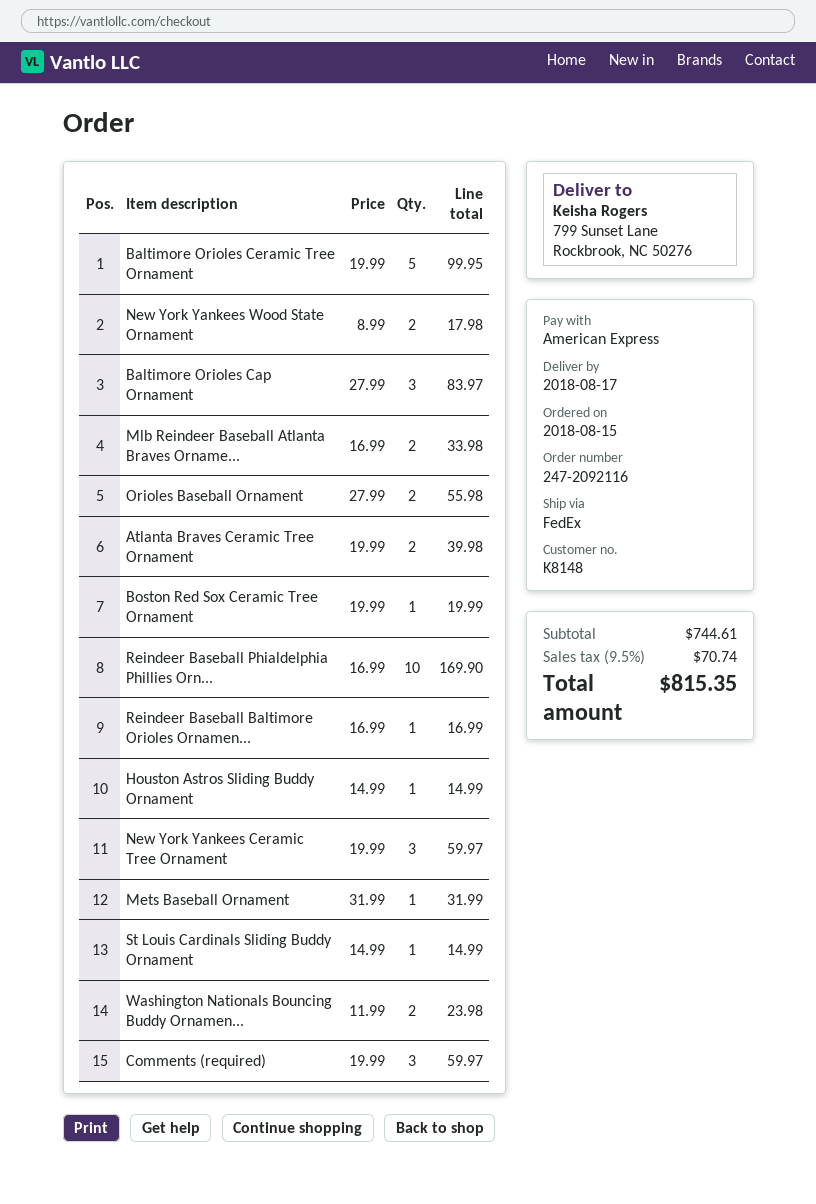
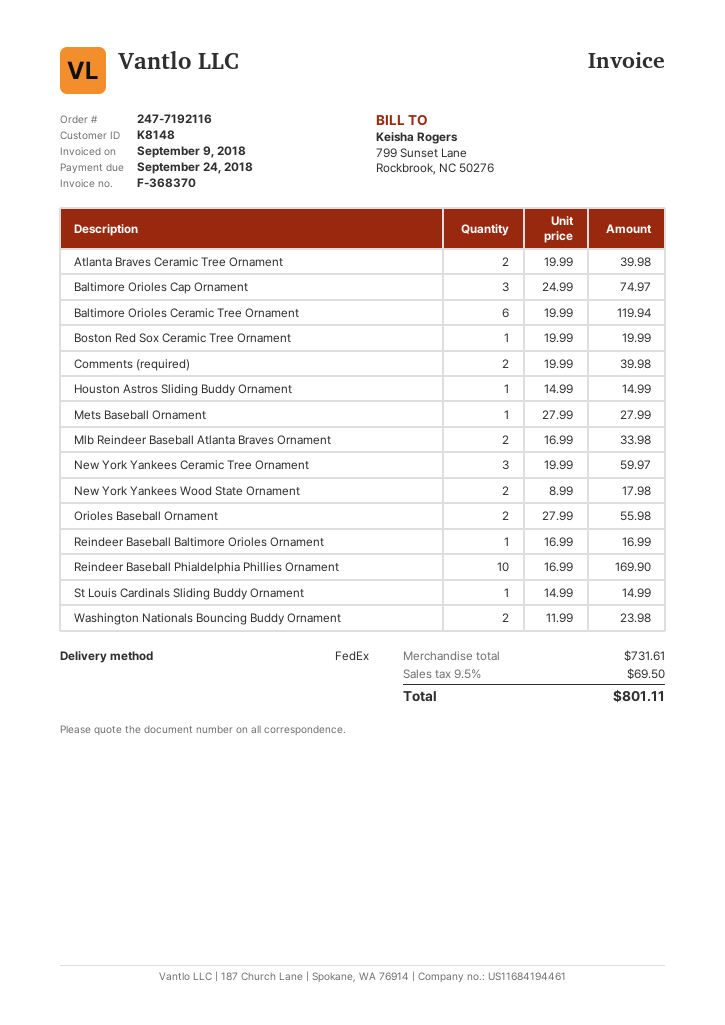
order number: 247-2092116 -> 247-7192116
Baltimore Orioles Ceramic Tree Ornament: 5 x 19.99 = 99.95 -> 6 x 19.99 = 119.94
Baltimore Orioles Cap Ornament: 3 x 27.99 = 83.97 -> 3 x 24.99 = 74.97
Mets Baseball Ornament: 1 x 31.99 = 31.99 -> 1 x 27.99 = 27.99
Comments (required): 3 x 19.99 = 59.97 -> 2 x 19.99 = 39.98
subtotal: 744.61 -> 731.61
tax: 9.5% = 70.74 -> 9.5% = 69.50
total: 815.35 -> 801.11

